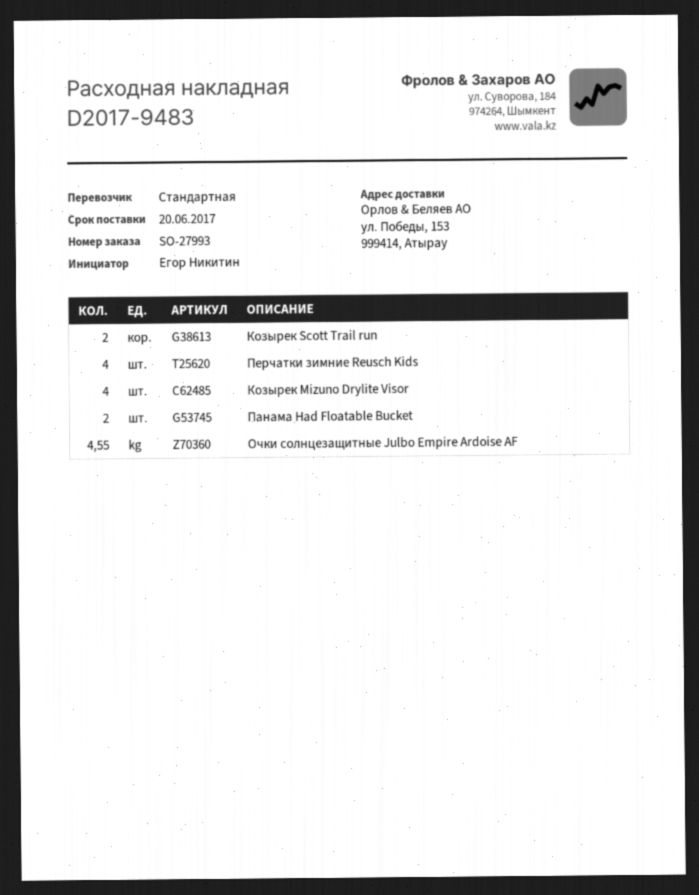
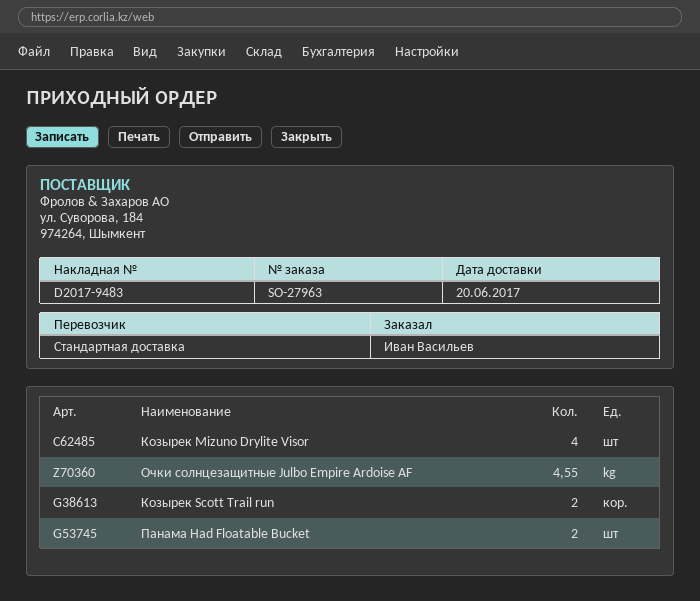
order number: SO-27993 -> SO-27963
ordered by: Егор Никитин -> Иван Васильев
Перчатки зимние Reusch Kids: 4 -> none

